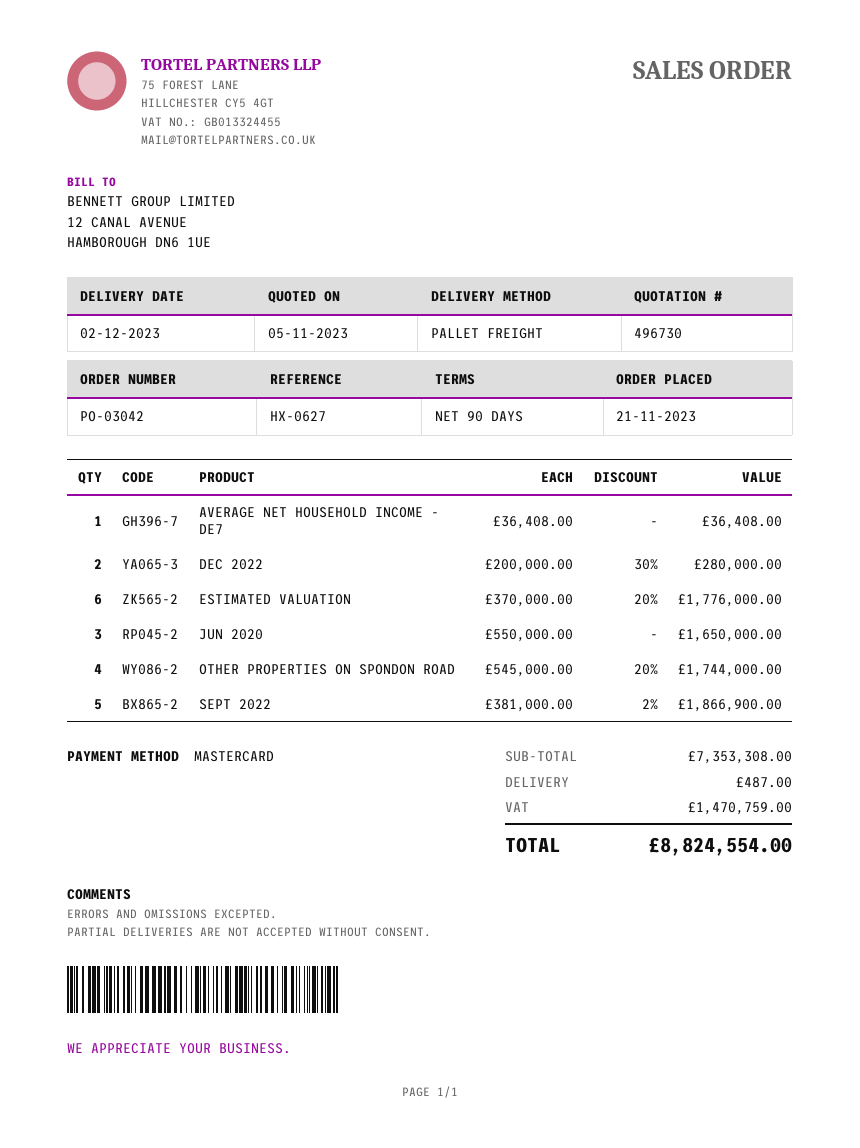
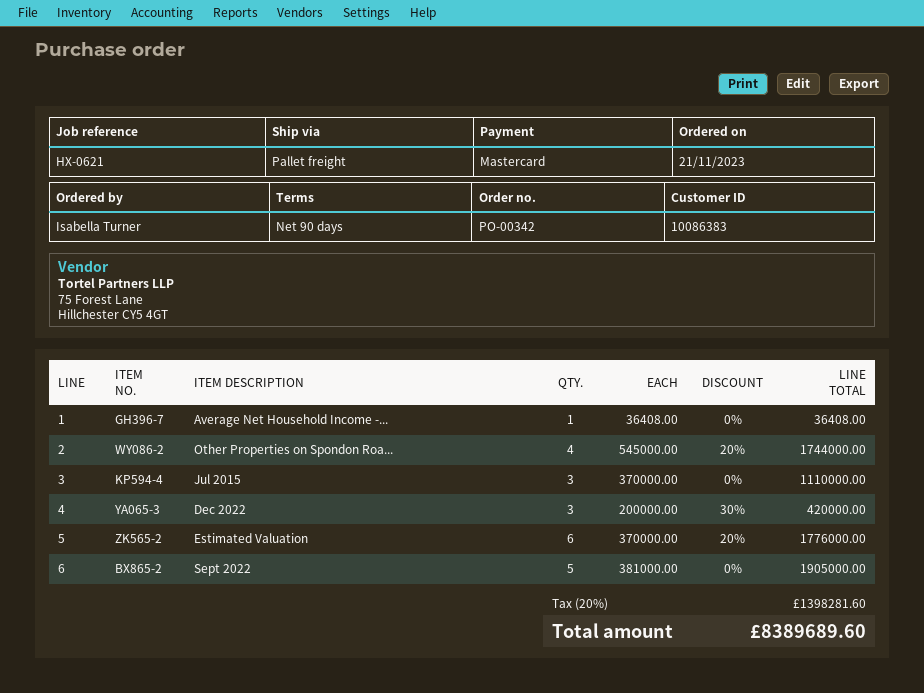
order number: PO-03042 -> PO-00342
reference: HX-0627 -> HX-0621
DEC 2022: 2 x 200000.00 - 30% = 280000.00 -> 3 x 200000.00 - 30% = 420000.00
JUN 2020: 3 x 550000.00 = 1650000.00 -> none
SEPT 2022: 5 x 381000.00 - 2% = 1866900.00 -> 5 x 381000.00 = 1905000.00
Jul 2015: none -> 3 x 370000.00 = 1110000.00
shipping: 487.00 -> none
tax: 1470759.00 -> 1398281.60
total: 8824554.00 -> 8389689.60

